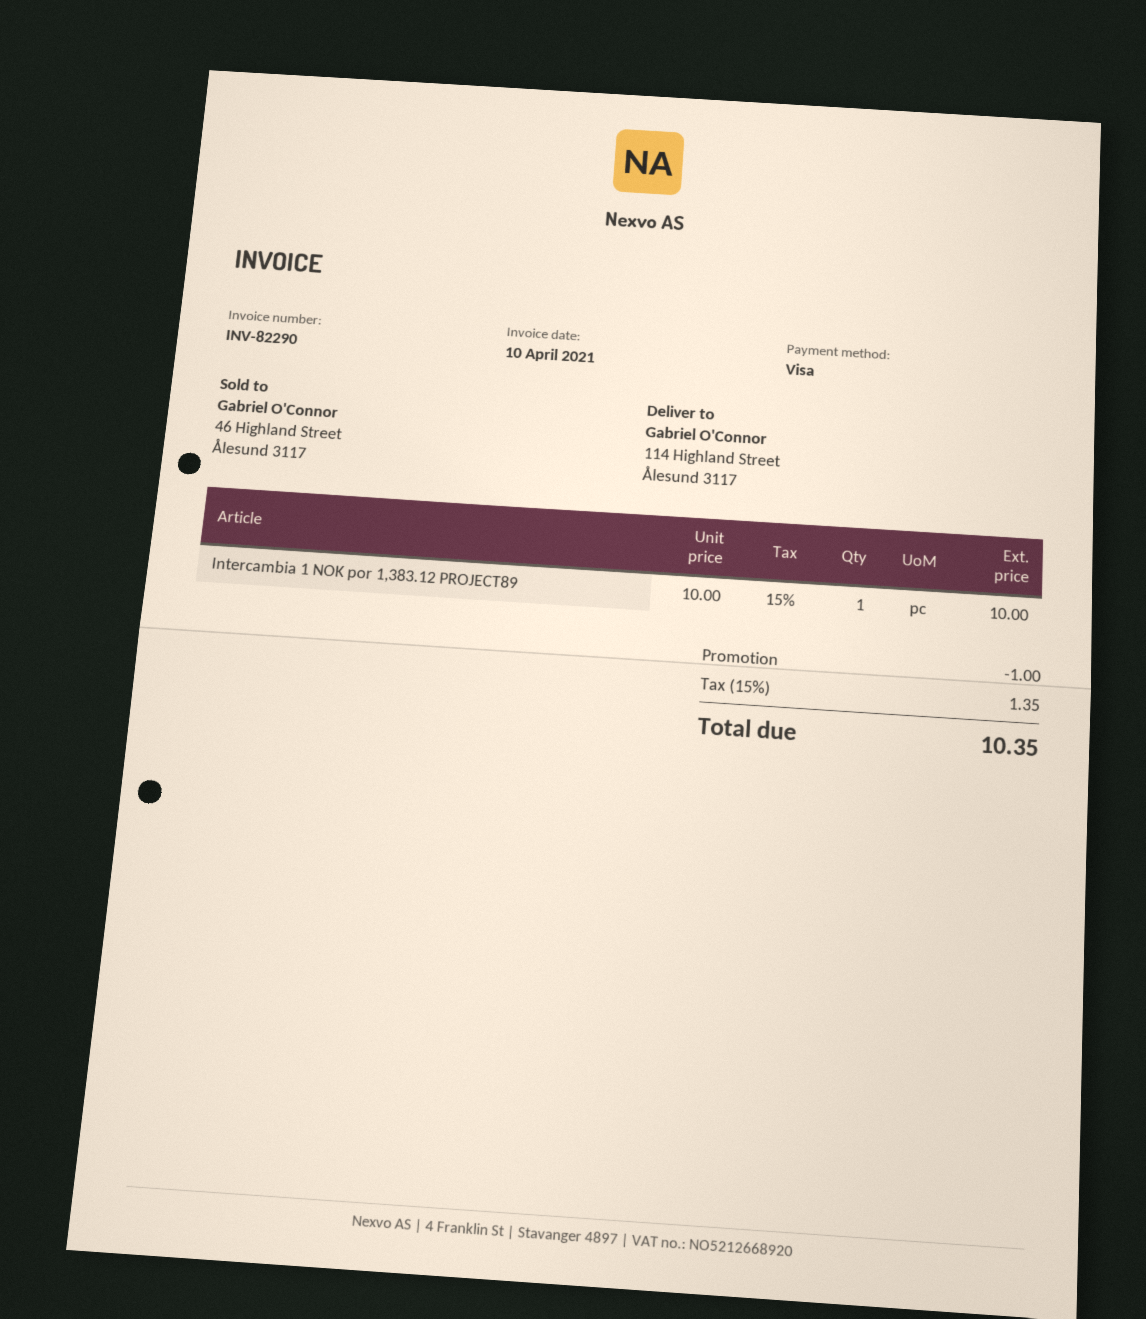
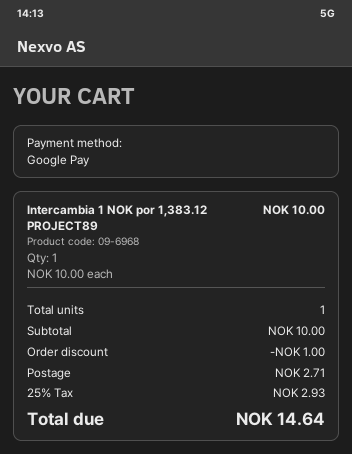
payment method: Visa -> Google Pay
shipping: none -> 2.71
tax: 15% = 1.35 -> 25% = 2.93
total: 10.35 -> 14.64

